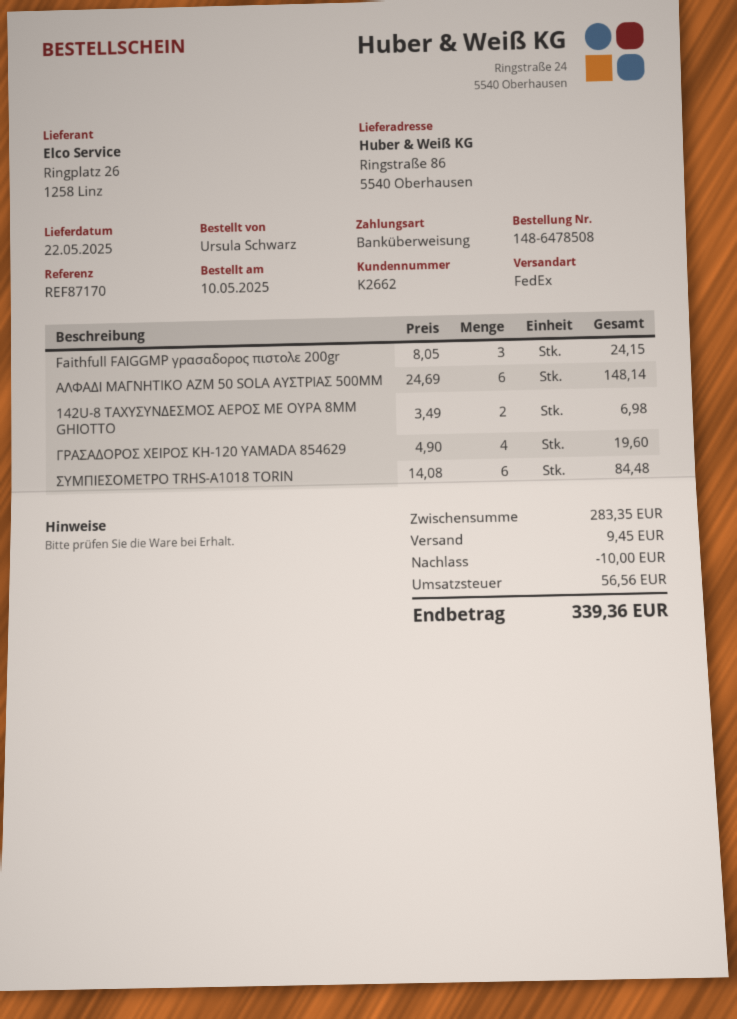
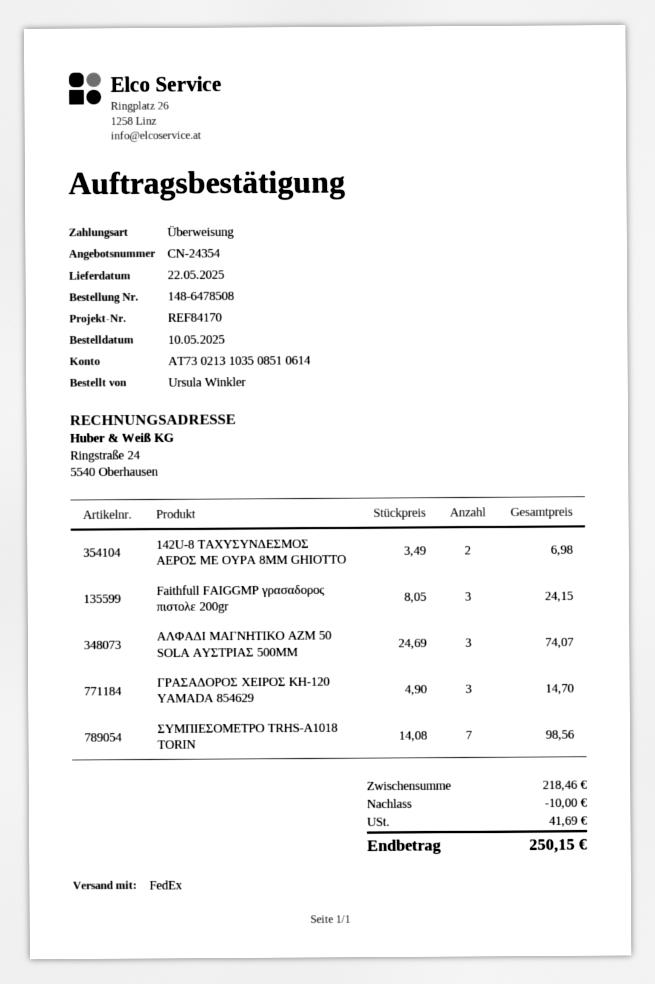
reference: REF87170 -> REF84170
ordered by: Ursula Schwarz -> Ursula Winkler
ΑΛΦΑΔΙ ΜΑΓΝΗΤΙΚΟ AZM 50 SOLA ΑΥΣΤΡΙΑΣ 500MM: 6 x 24.69 = 148.14 -> 3 x 24.69 = 74.07
ΓΡΑΣΑΔΟΡΟΣ ΧΕΙΡΟΣ KH-120 YAMADA 854629: 4 x 4.90 = 19.60 -> 3 x 4.90 = 14.70
ΣΥΜΠΙΕΣΟΜΕΤΡΟ TRHS-A1018 TORIN: 6 x 14.08 = 84.48 -> 7 x 14.08 = 98.56
subtotal: 283.35 -> 218.46
shipping: 9.45 -> none
tax: 56.56 -> 41.69
total: 339.36 -> 250.15

